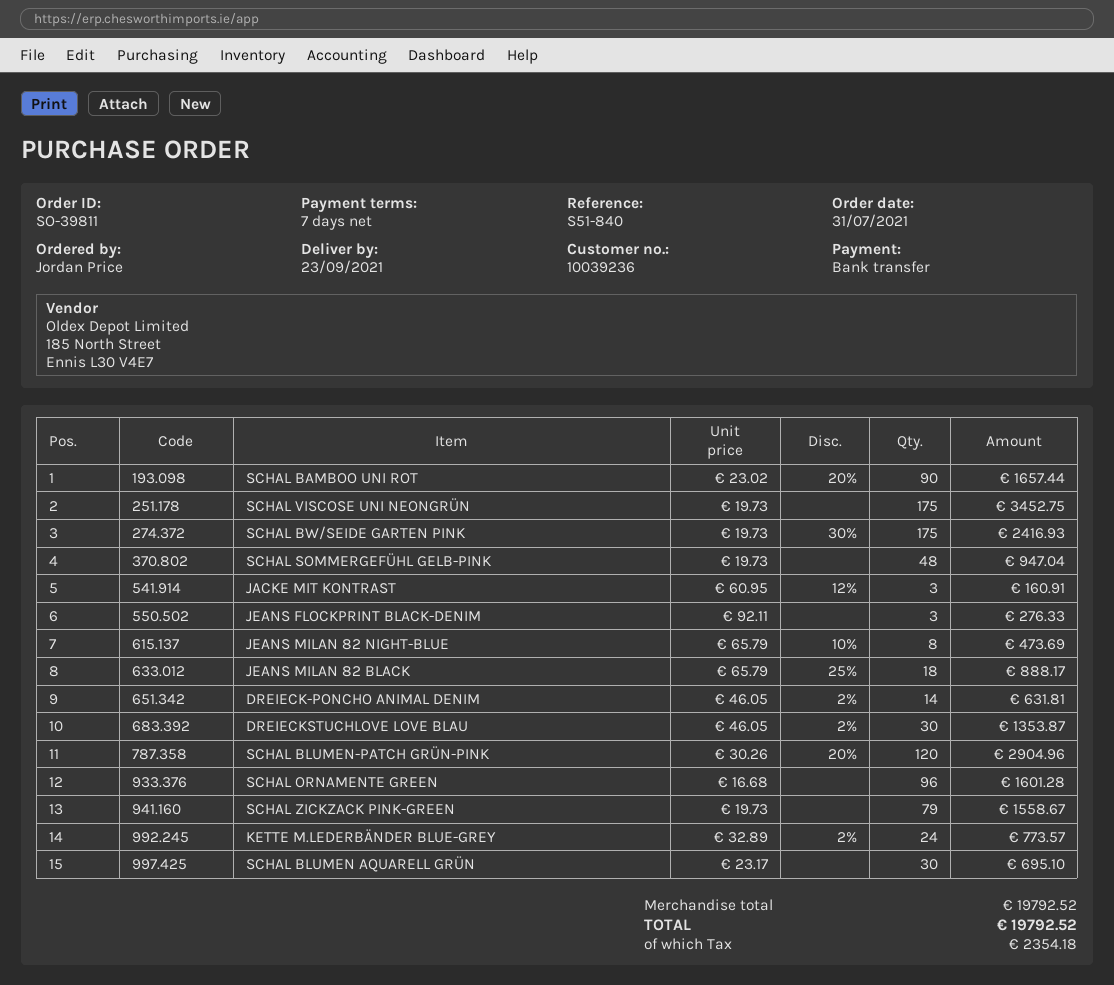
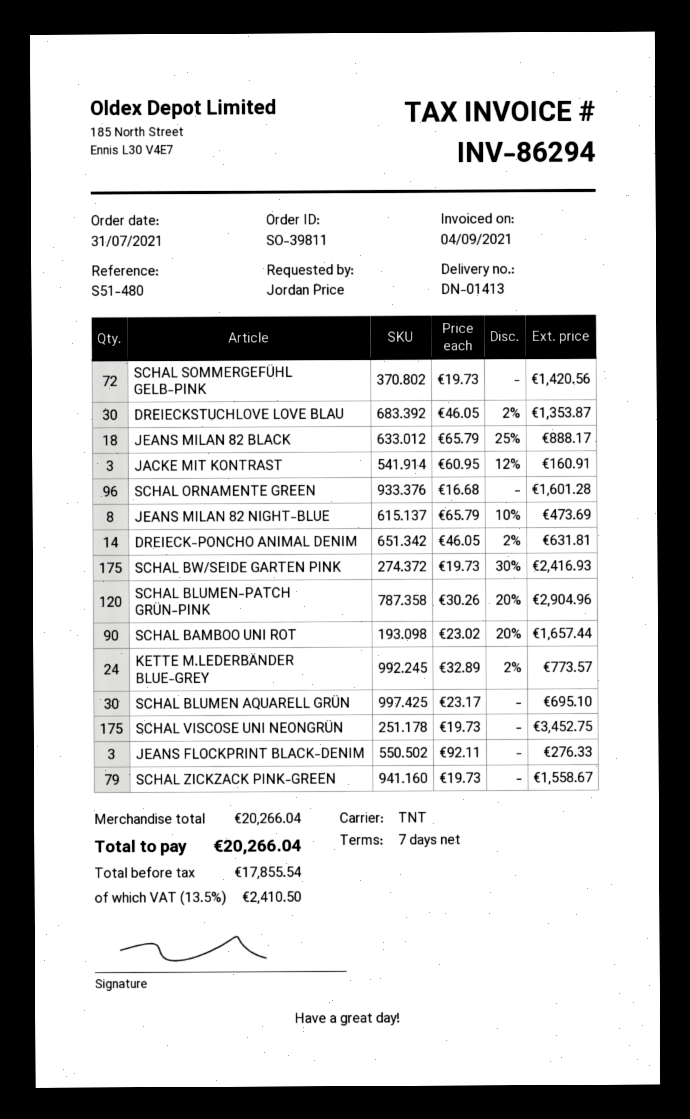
reference: S51-840 -> S51-480
SCHAL SOMMERGEFÜHL GELB-PINK: 48 x 19.73 = 947.04 -> 72 x 19.73 = 1420.56
subtotal: 19792.52 -> 20266.04
tax: 2354.18 -> 2410.50
total: 19792.52 -> 20266.04

